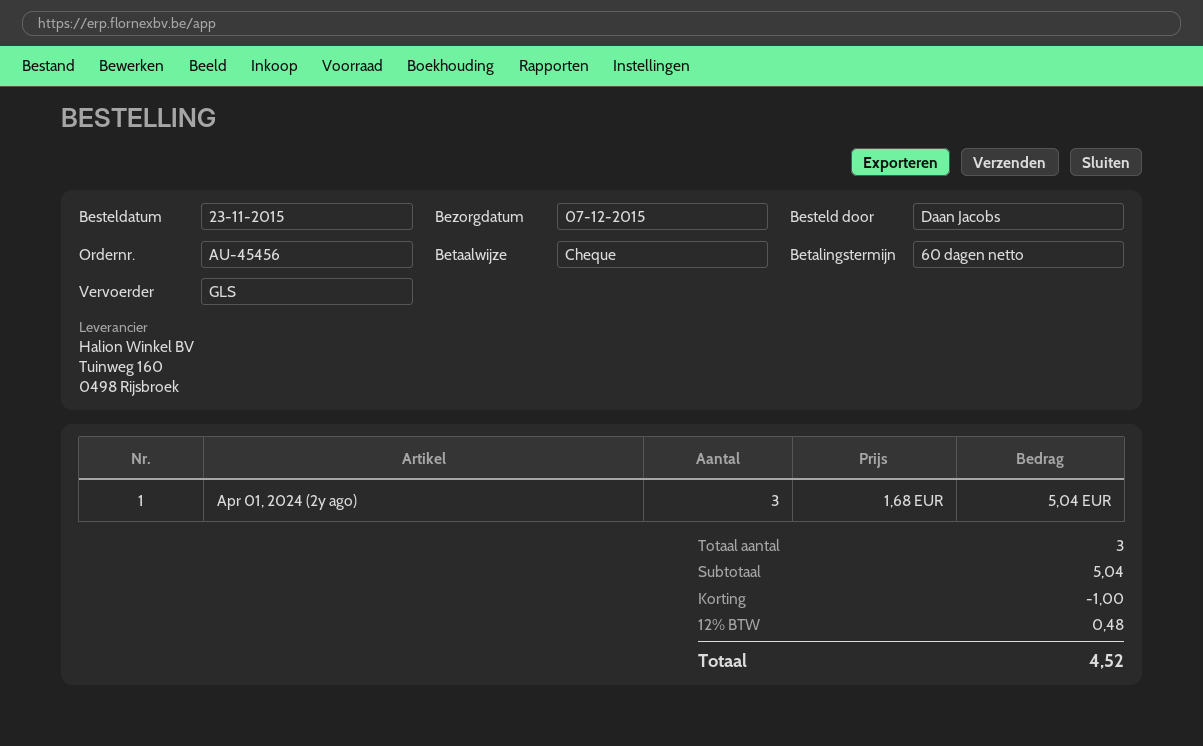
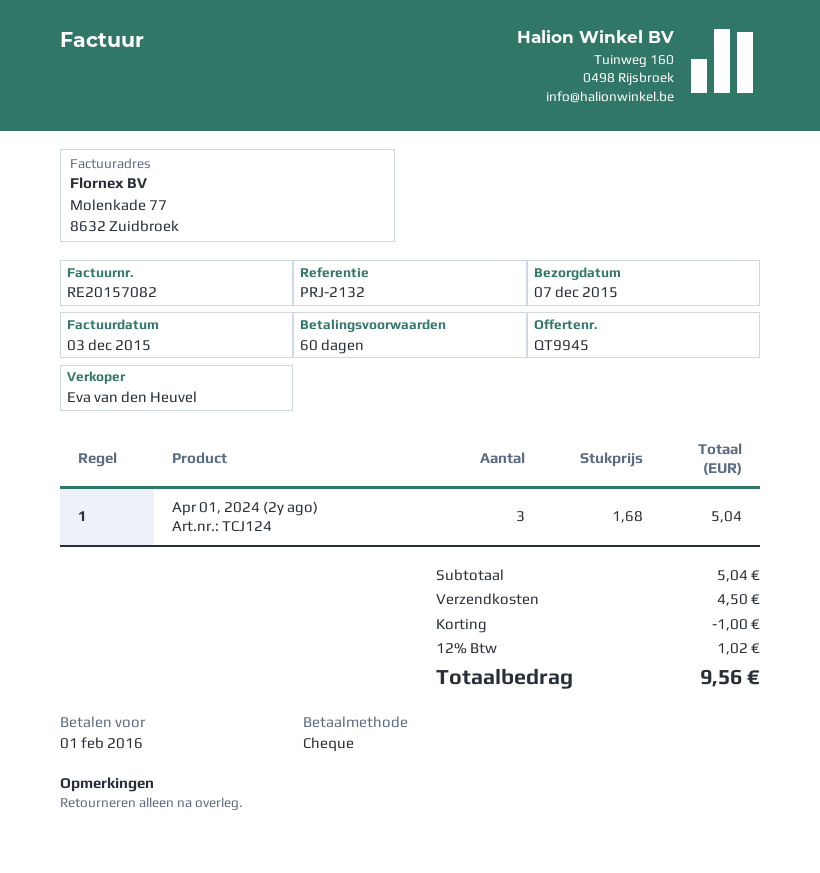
shipping: none -> 4.50
tax: 12% = 0.48 -> 12% = 1.02
total: 4.52 -> 9.56

